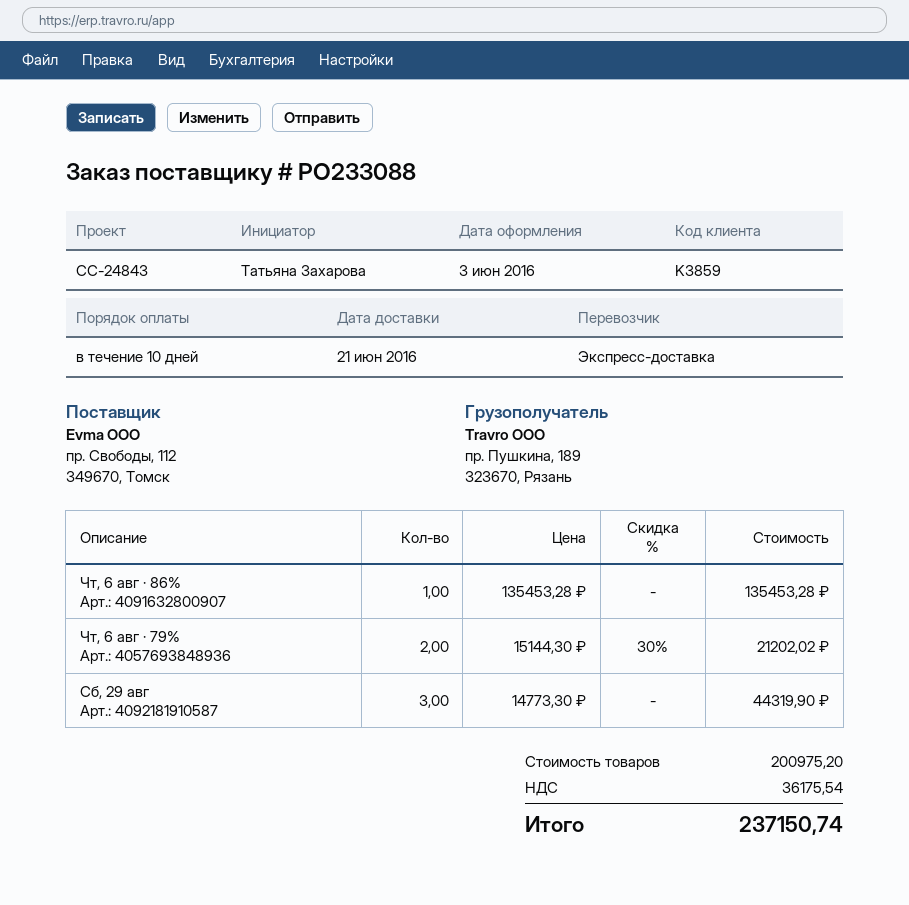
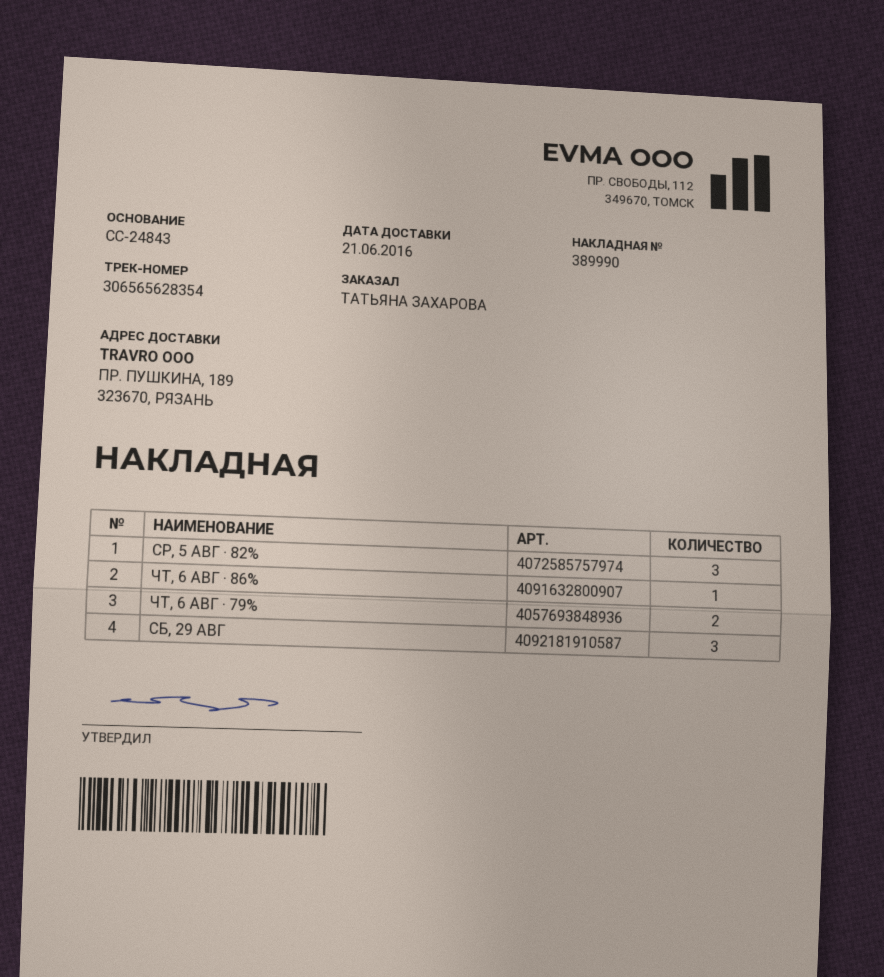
СР, 5 АВГ · 82%: none -> 3

